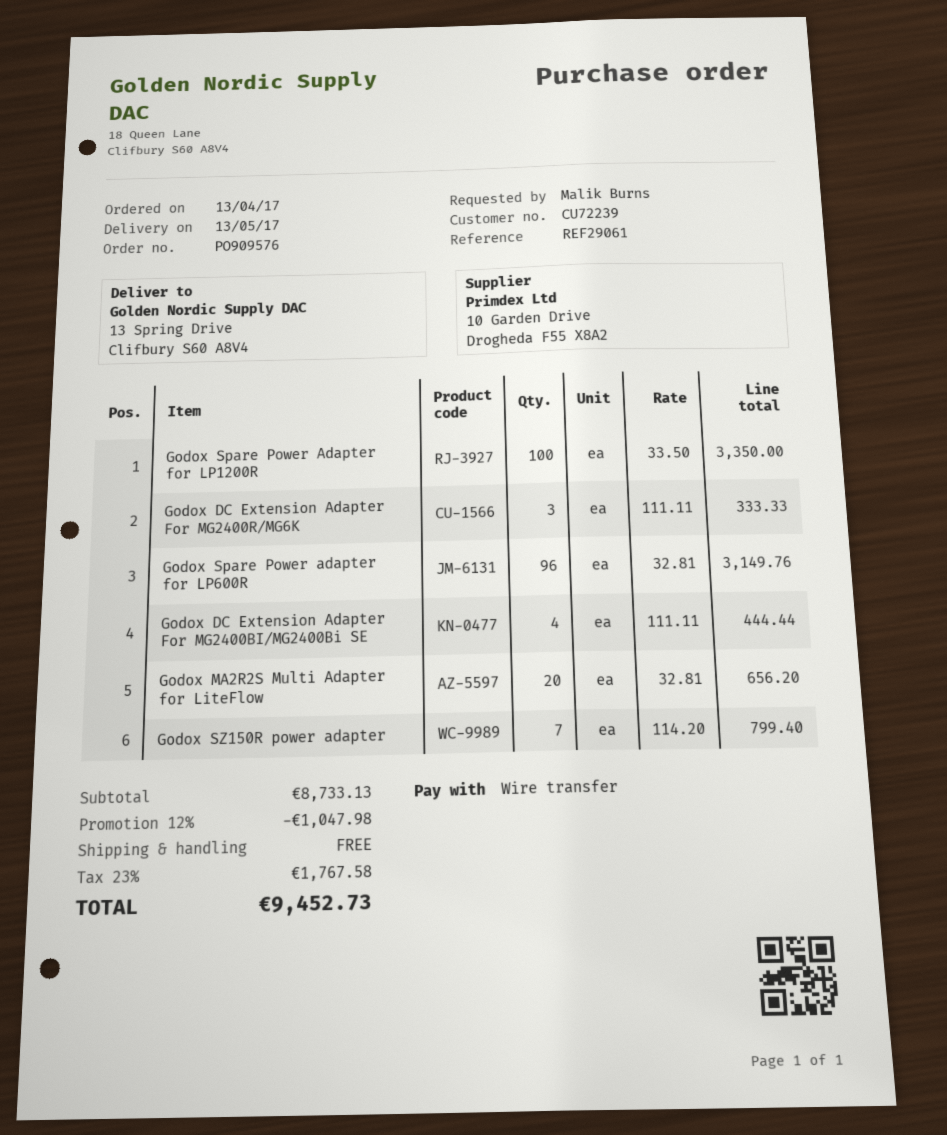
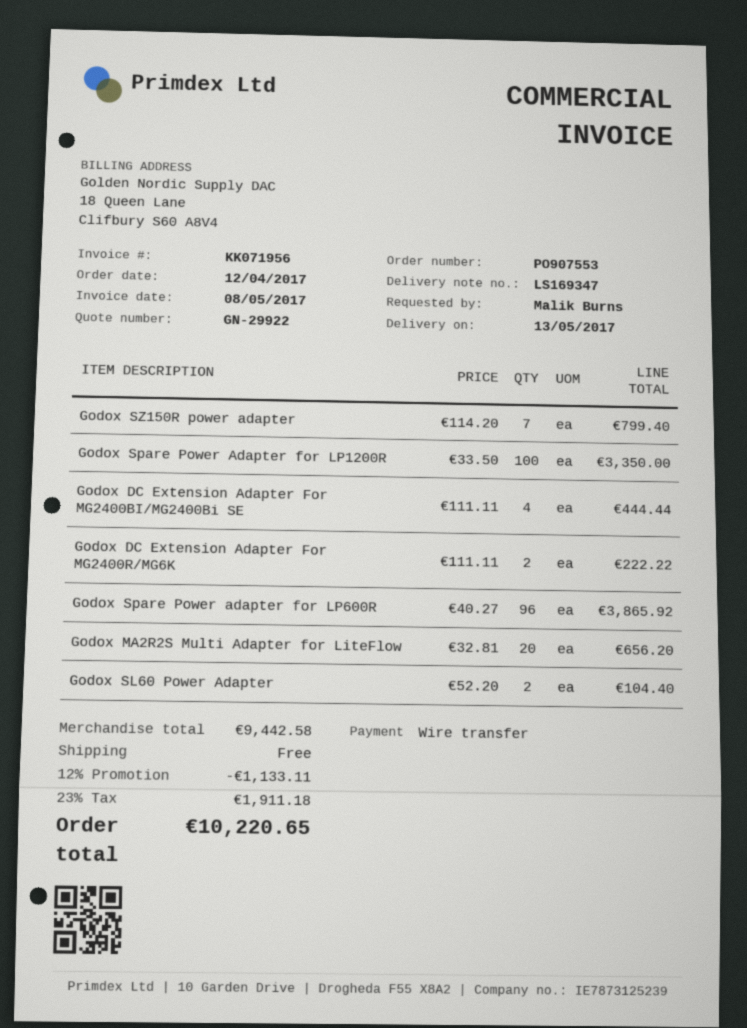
order number: PO909576 -> PO907553
order date: 2017-04-13 -> 2017-04-12
Godox DC Extension Adapter For MG2400R/MG6K: 3 x 111.11 = 333.33 -> 2 x 111.11 = 222.22
Godox Spare Power adapter for LP600R: 96 x 32.81 = 3149.76 -> 96 x 40.27 = 3865.92
Godox SL60 Power Adapter: none -> 2 x 52.20 = 104.40
subtotal: 8733.13 -> 9442.58
discount: 12% = 1047.98 -> 12% = 1133.11
tax: 23% = 1767.58 -> 23% = 1911.18
total: 9452.73 -> 10220.65

